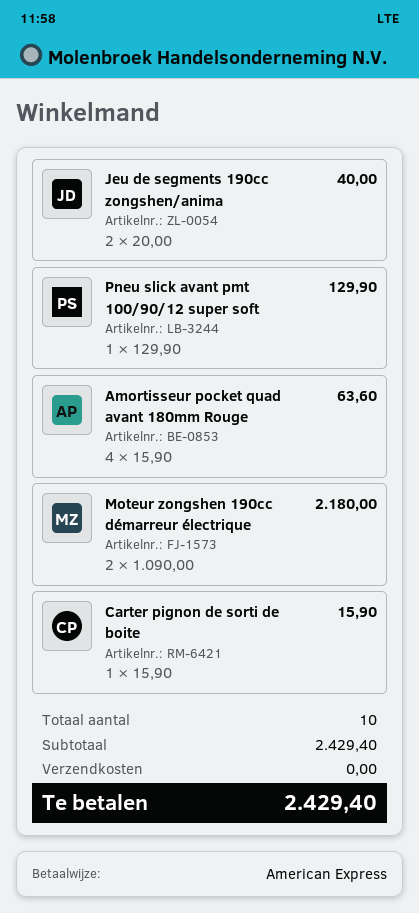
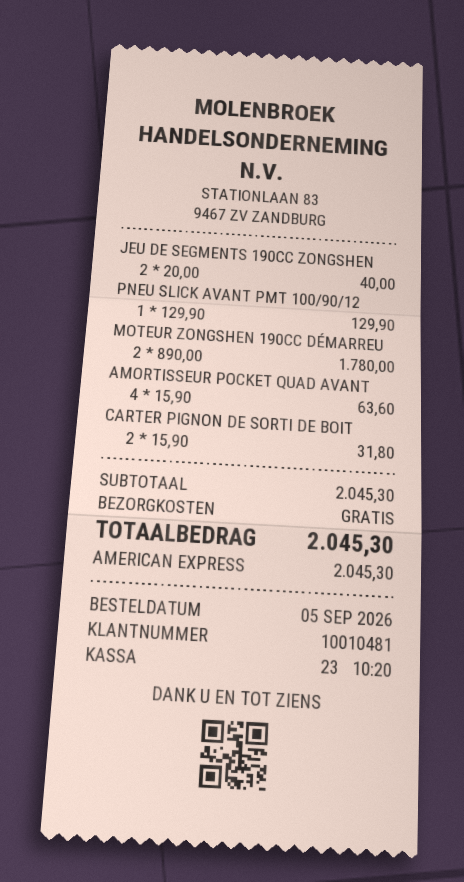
Moteur zongshen 190cc démarreur électrique: 2 x 1090.00 = 2180.00 -> 2 x 890.00 = 1780.00
Carter pignon de sorti de boite: 1 x 15.90 = 15.90 -> 2 x 15.90 = 31.80
subtotal: 2429.40 -> 2045.30
total: 2429.40 -> 2045.30

